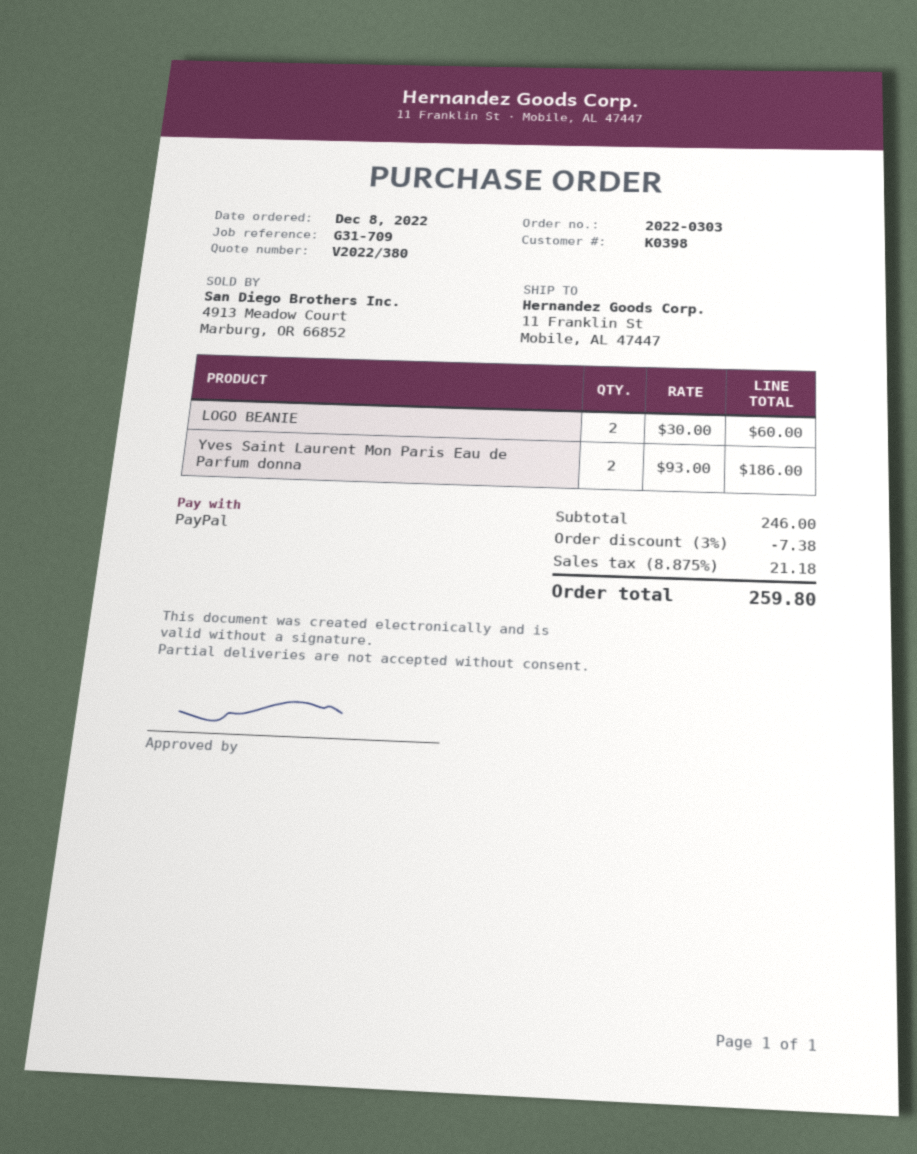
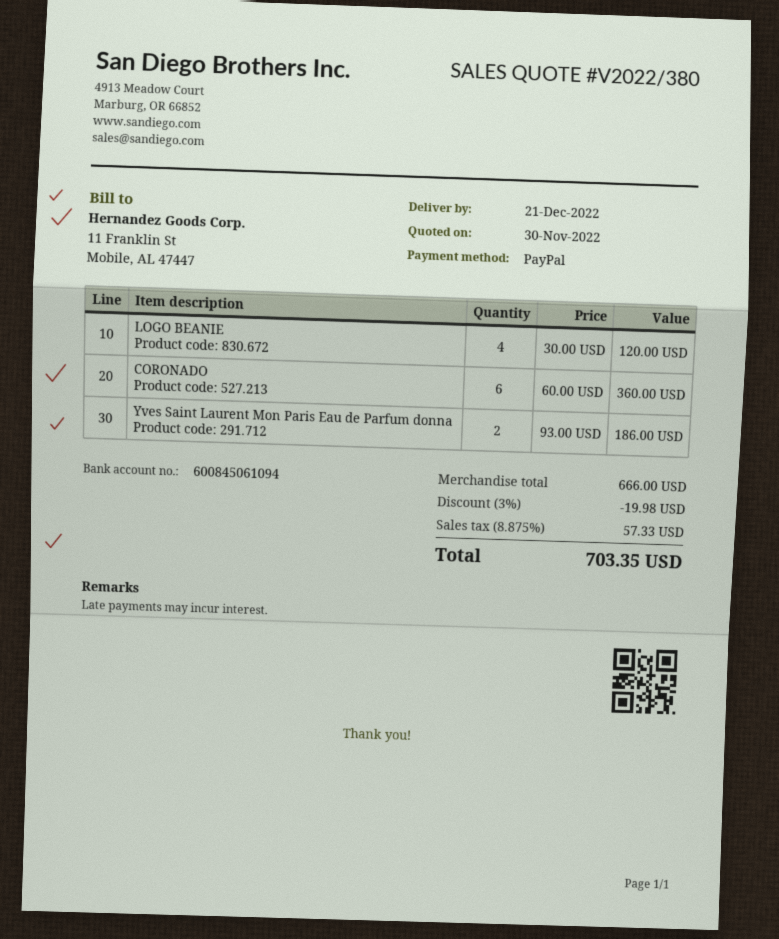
LOGO BEANIE: 2 x 30.00 = 60.00 -> 4 x 30.00 = 120.00
CORONADO: none -> 6 x 60.00 = 360.00
subtotal: 246.00 -> 666.00
discount: 3% = 7.38 -> 3% = 19.98
tax: 8.875% = 21.18 -> 8.875% = 57.33
total: 259.80 -> 703.35

